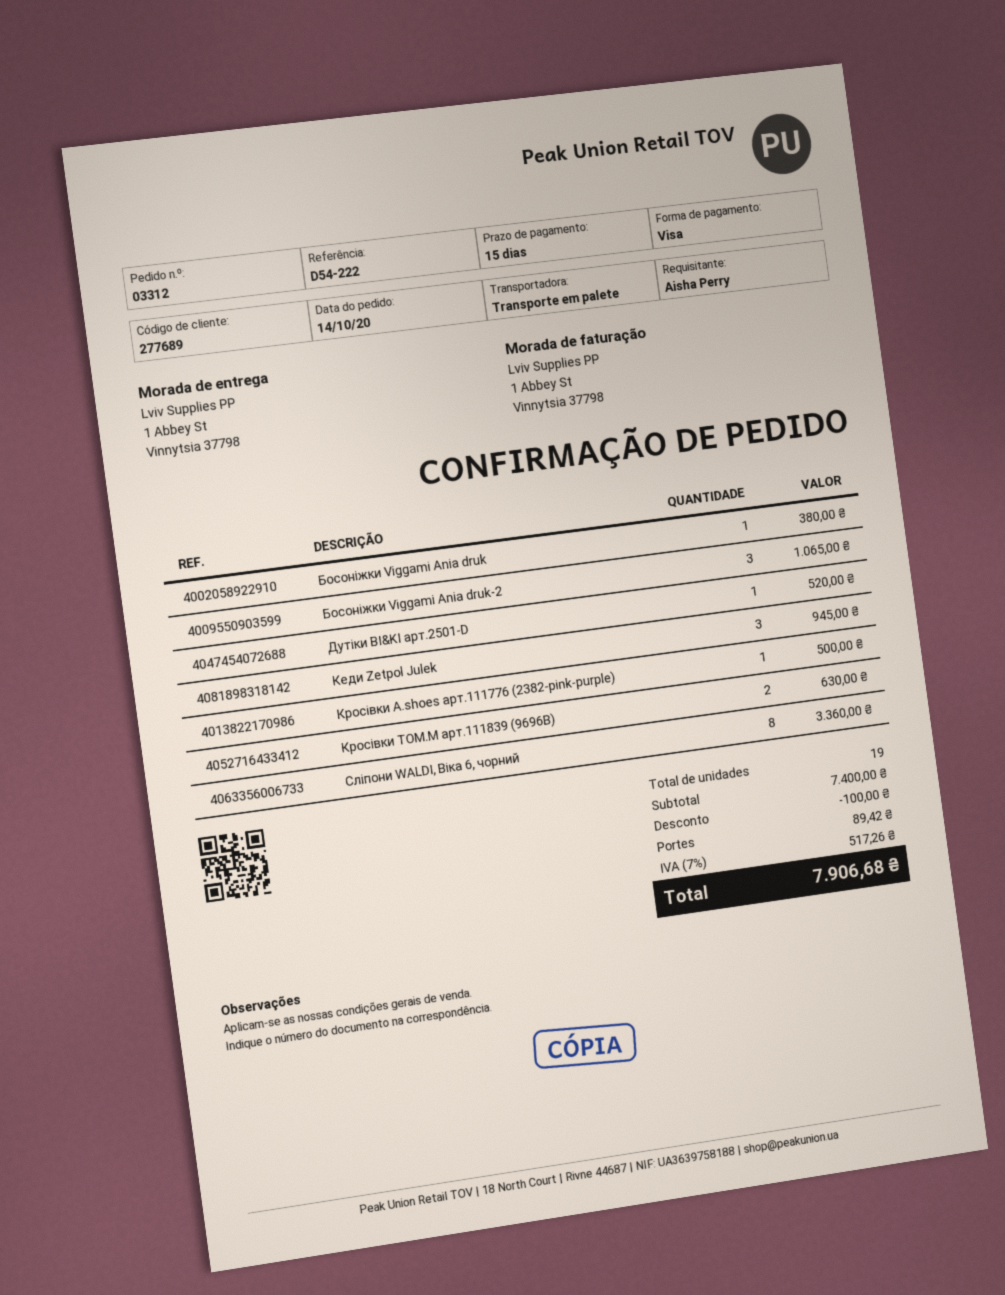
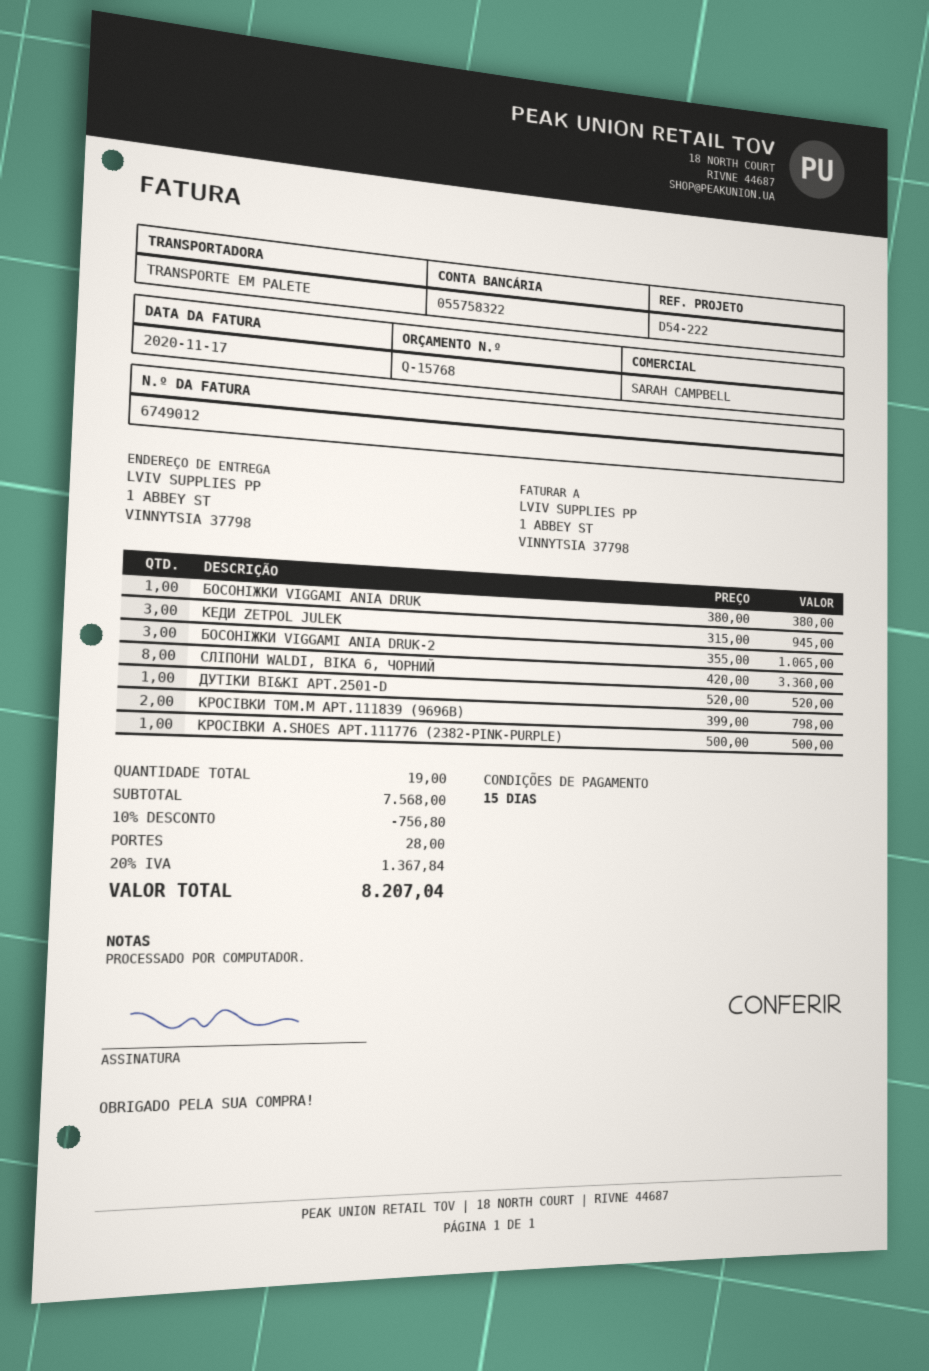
Кросівки ТОМ.М арт.111839 (9696B): 2 for 630.00 -> 2 for 798.00
subtotal: 7400.00 -> 7568.00
discount: 100.00 -> 756.80
shipping: 89.42 -> 28.00
tax: 7% = 517.26 -> 20% = 1367.84
total: 7906.68 -> 8207.04

